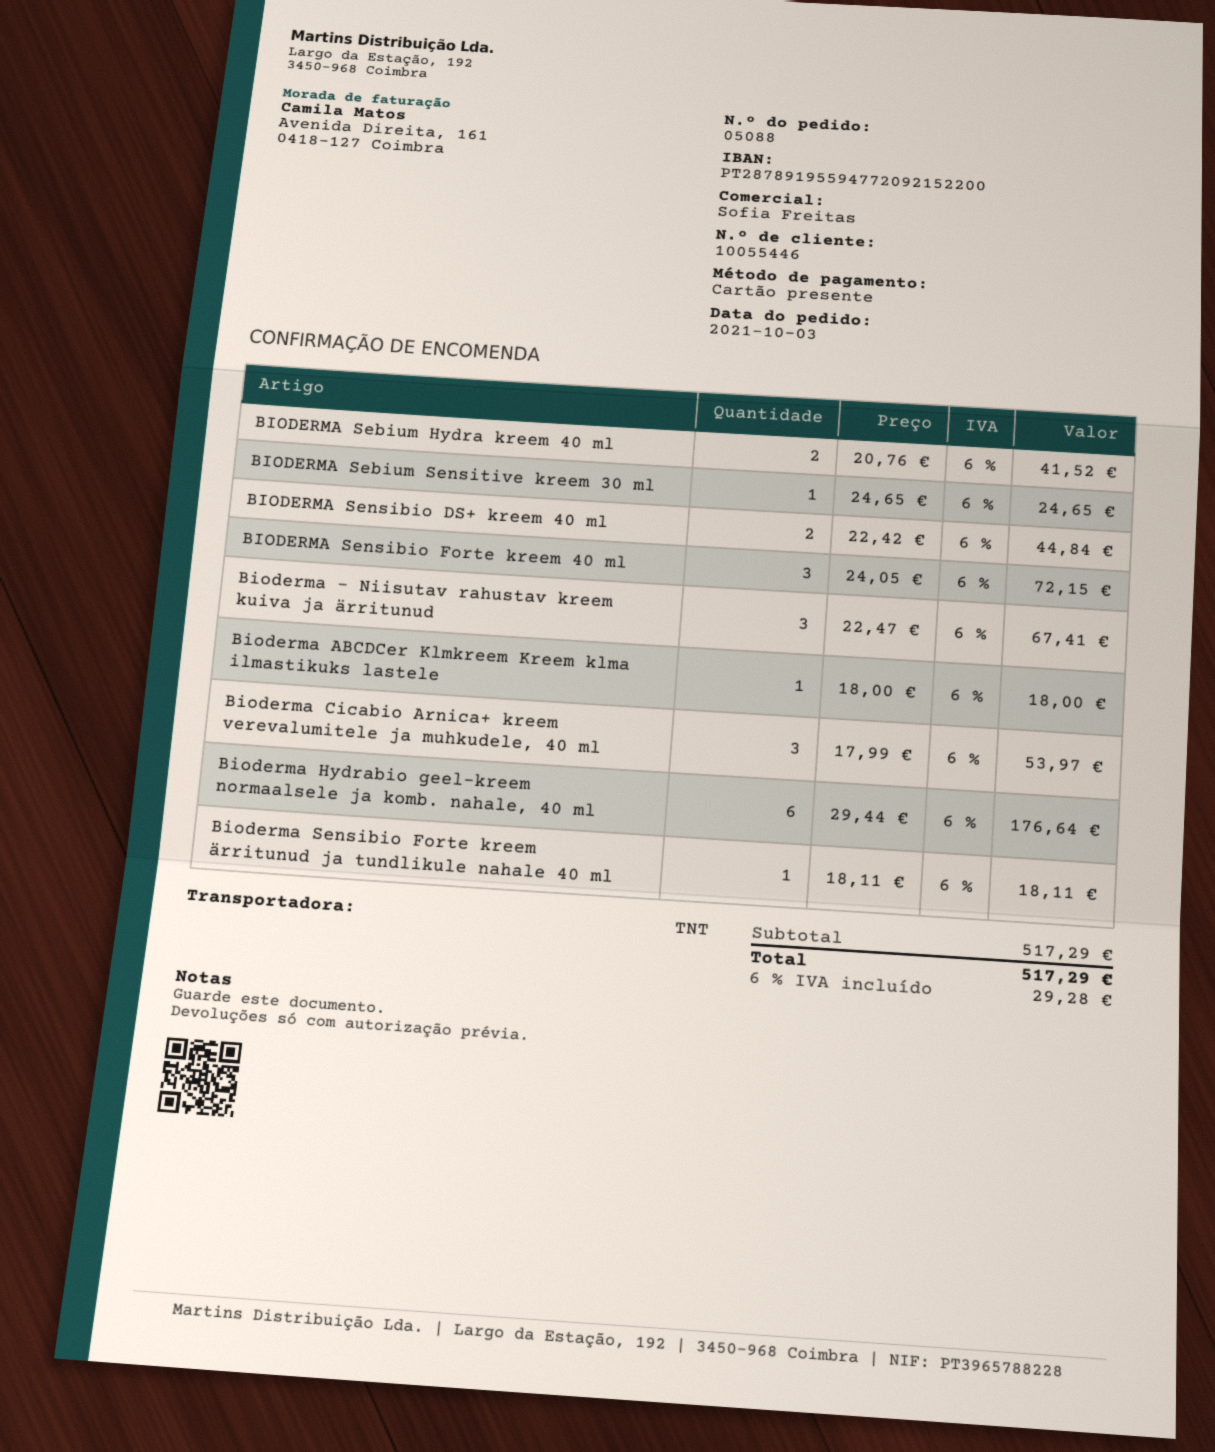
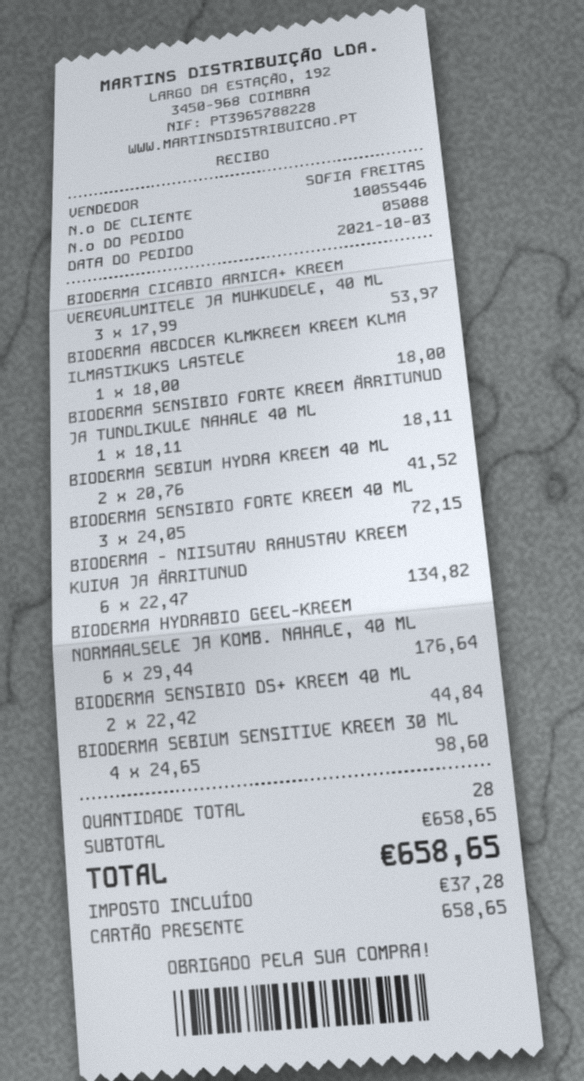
BIODERMA Sebium Sensitive kreem 30 ml: 1 x 24.65 = 24.65 -> 4 x 24.65 = 98.60
Bioderma - Niisutav rahustav kreem kuiva ja ärritunud: 3 x 22.47 = 67.41 -> 6 x 22.47 = 134.82
subtotal: 517.29 -> 658.65
tax: 29.28 -> 37.28
total: 517.29 -> 658.65

